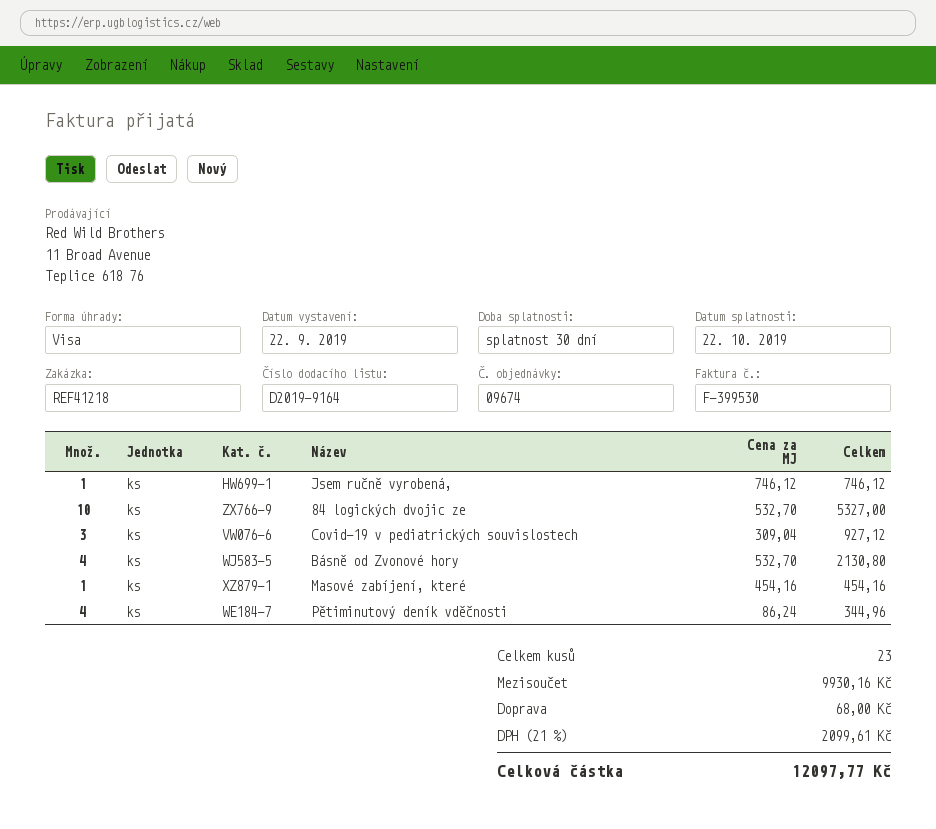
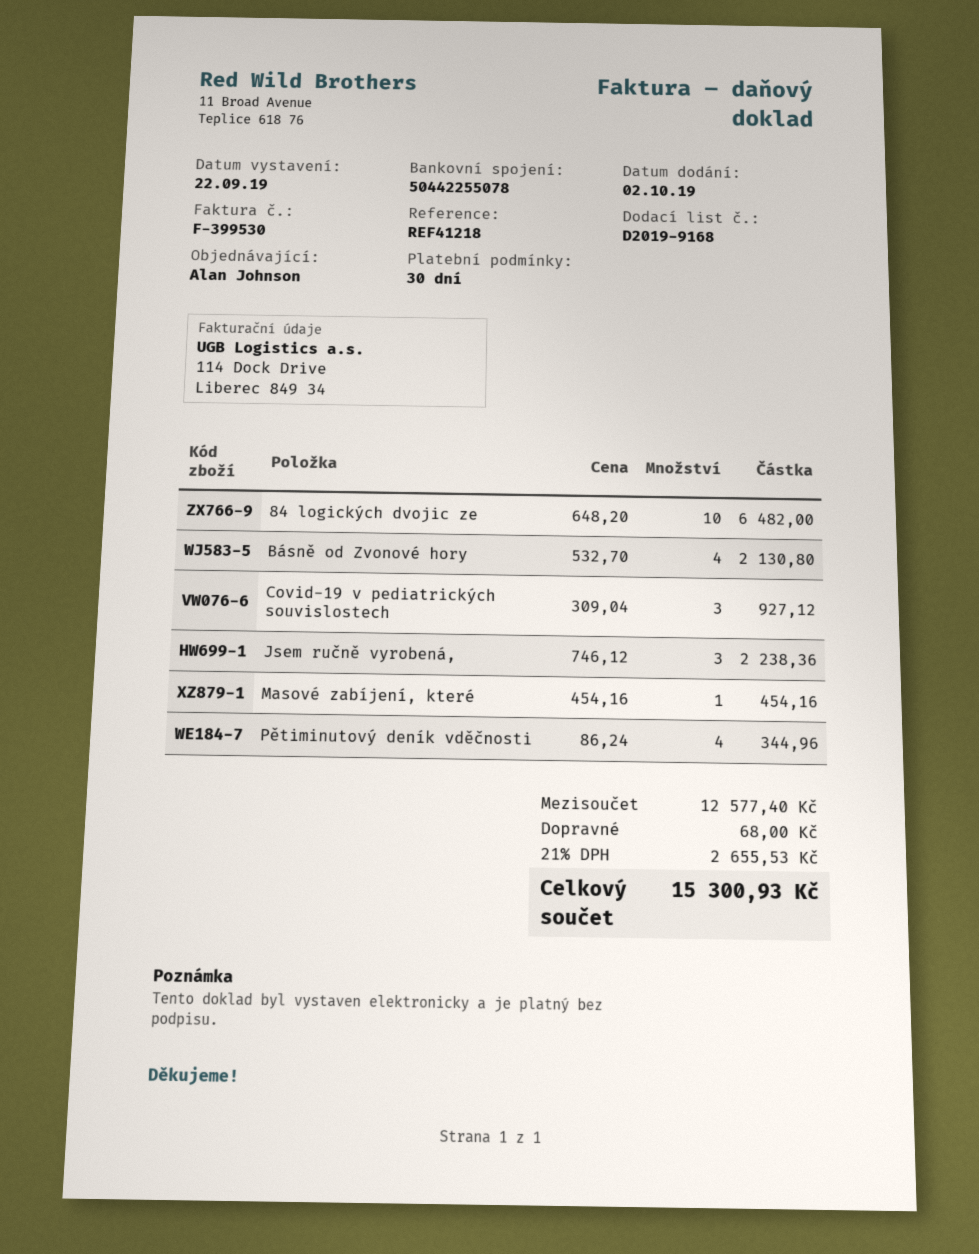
delivery note number: D2019-9164 -> D2019-9168
Jsem ručně vyrobená,: 1 x 746.12 = 746.12 -> 3 x 746.12 = 2238.36
84 logických dvojic ze: 10 x 532.70 = 5327.00 -> 10 x 648.20 = 6482.00
subtotal: 9930.16 -> 12577.40
tax: 21% = 2099.61 -> 21% = 2655.53
total: 12097.77 -> 15300.93

